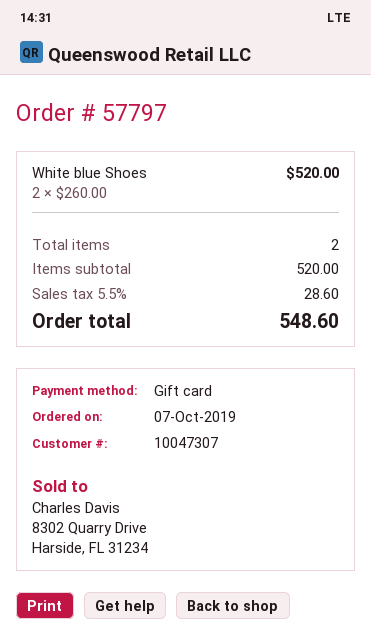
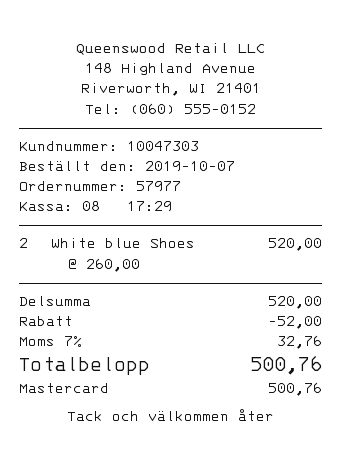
order number: 57797 -> 57977
customer number: 10047307 -> 10047303
payment method: gift card -> Mastercard
discount: none -> 52.00
tax: 5.5% = 28.60 -> 7% = 32.76
total: 548.60 -> 500.76

